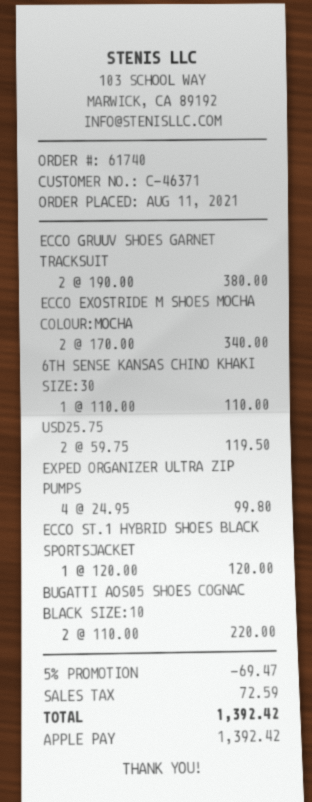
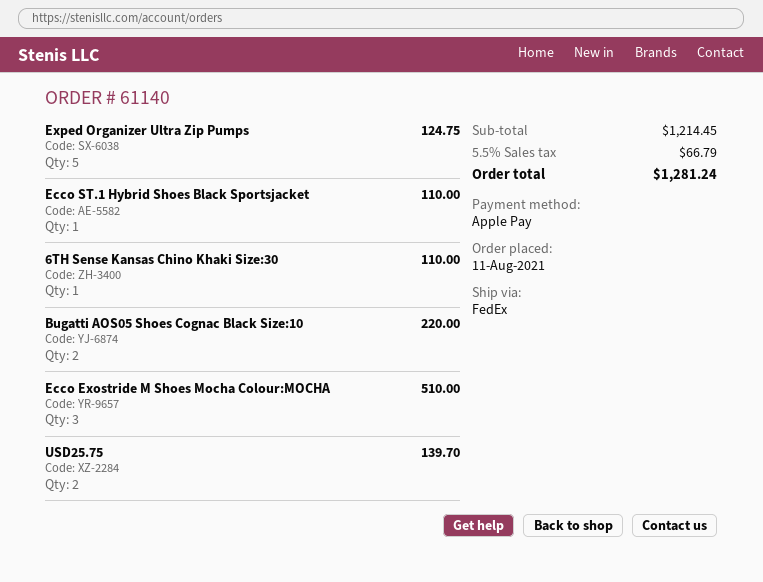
order number: 61740 -> 61140
ECCO GRUUV SHOES GARNET TRACKSUIT: 2 for 380.00 -> none
ECCO EXOSTRIDE M SHOES MOCHA COLOUR:MOCHA: 2 for 340.00 -> 3 for 510.00
USD25.75: 2 for 119.50 -> 2 for 139.70
EXPED ORGANIZER ULTRA ZIP PUMPS: 4 for 99.80 -> 5 for 124.75
ECCO ST.1 HYBRID SHOES BLACK SPORTSJACKET: 1 for 120.00 -> 1 for 110.00
discount: 5% = 69.47 -> none
tax: 72.59 -> 66.79
total: 1392.42 -> 1281.24

